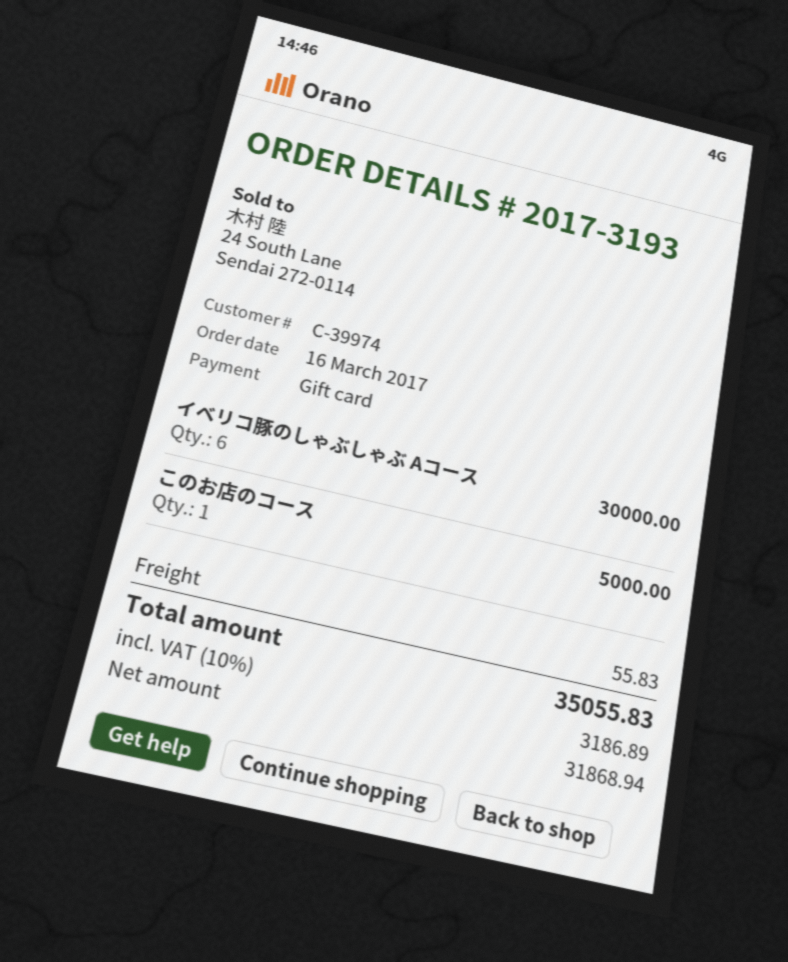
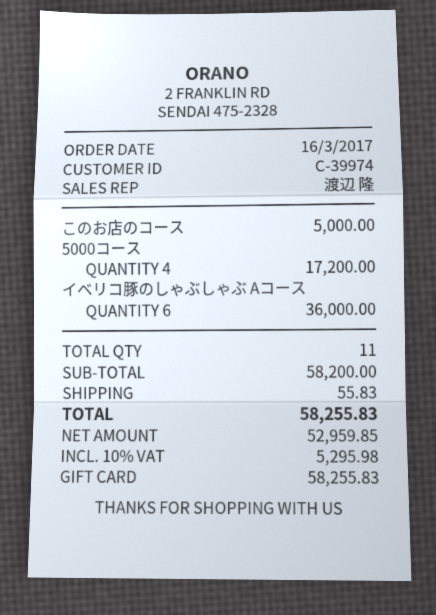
イベリコ豚のしゃぶしゃぶ Aコース: 6 for 30000.00 -> 6 for 36000.00
5000コース: none -> 4 for 17200.00
net: 31868.94 -> 52959.85
tax: 10% = 3186.89 -> 10% = 5295.98
total: 35055.83 -> 58255.83

